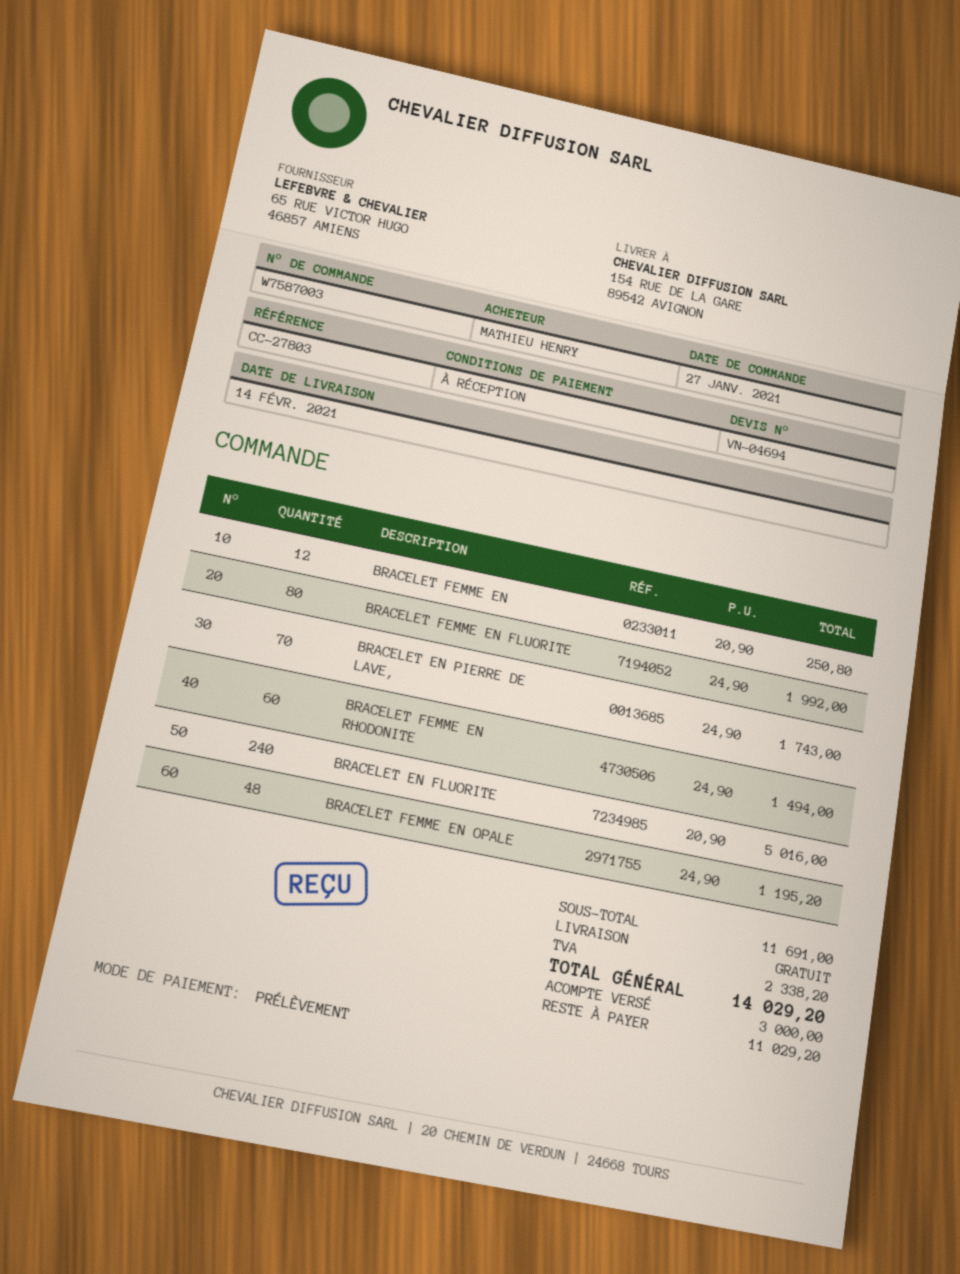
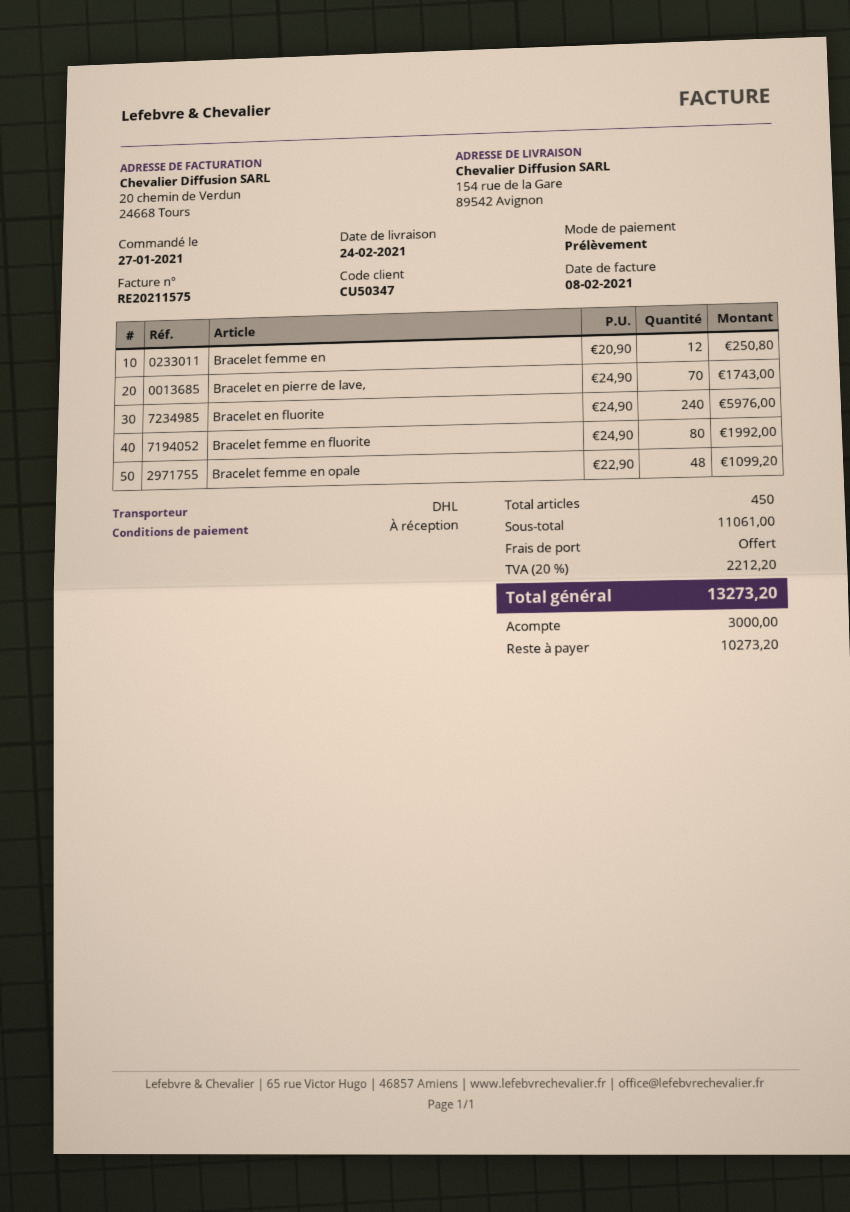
delivery date: 2021-02-14 -> 2021-02-24
BRACELET FEMME EN RHODONITE: 60 x 24.90 = 1494.00 -> none
BRACELET EN FLUORITE: 240 x 20.90 = 5016.00 -> 240 x 24.90 = 5976.00
BRACELET FEMME EN OPALE: 48 x 24.90 = 1195.20 -> 48 x 22.90 = 1099.20
subtotal: 11691.00 -> 11061.00
tax: 2338.20 -> 2212.20
total: 14029.20 -> 13273.20
balance: 11029.20 -> 10273.20

